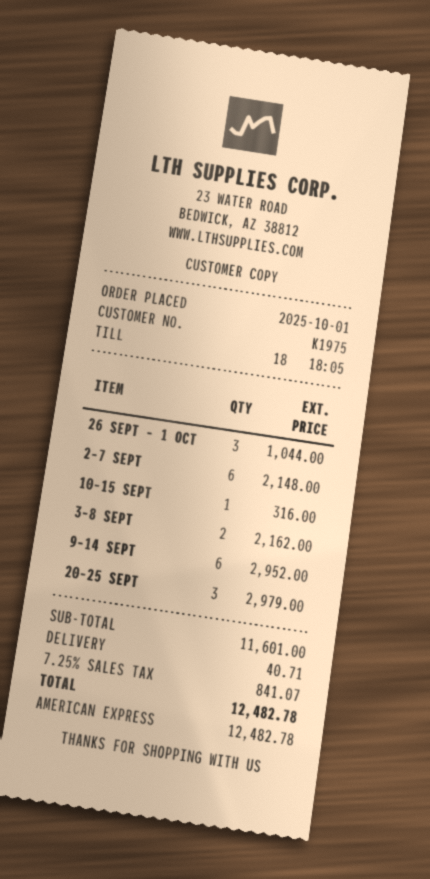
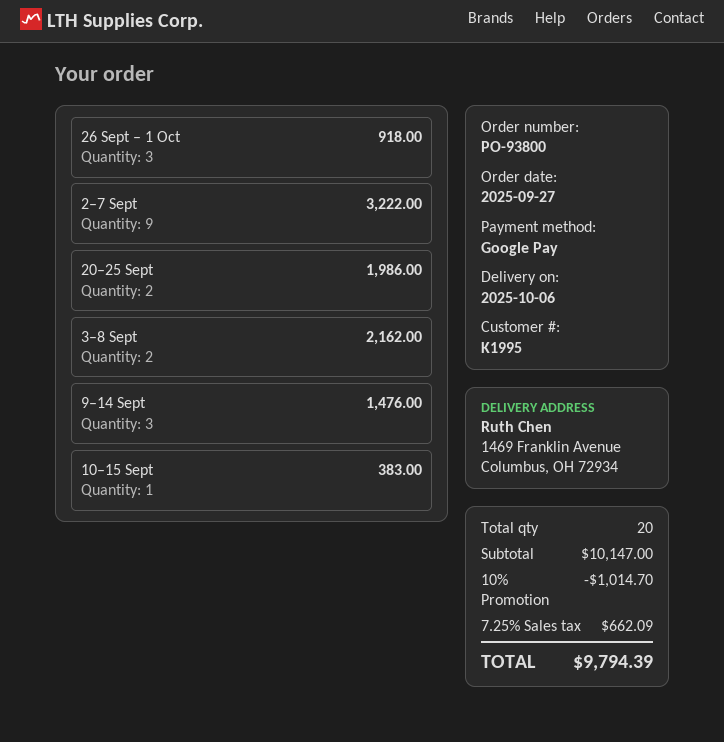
order date: 2025-10-01 -> 2025-09-27
customer number: K1975 -> K1995
payment method: American Express -> Google Pay
26 SEPT – 1 OCT: 3 for 1044.00 -> 3 for 918.00
2–7 SEPT: 6 for 2148.00 -> 9 for 3222.00
10–15 SEPT: 1 for 316.00 -> 1 for 383.00
9–14 SEPT: 6 for 2952.00 -> 3 for 1476.00
20–25 SEPT: 3 for 2979.00 -> 2 for 1986.00
subtotal: 11601.00 -> 10147.00
discount: none -> 10% = 1014.70
shipping: 40.71 -> none
tax: 7.25% = 841.07 -> 7.25% = 662.09
total: 12482.78 -> 9794.39

